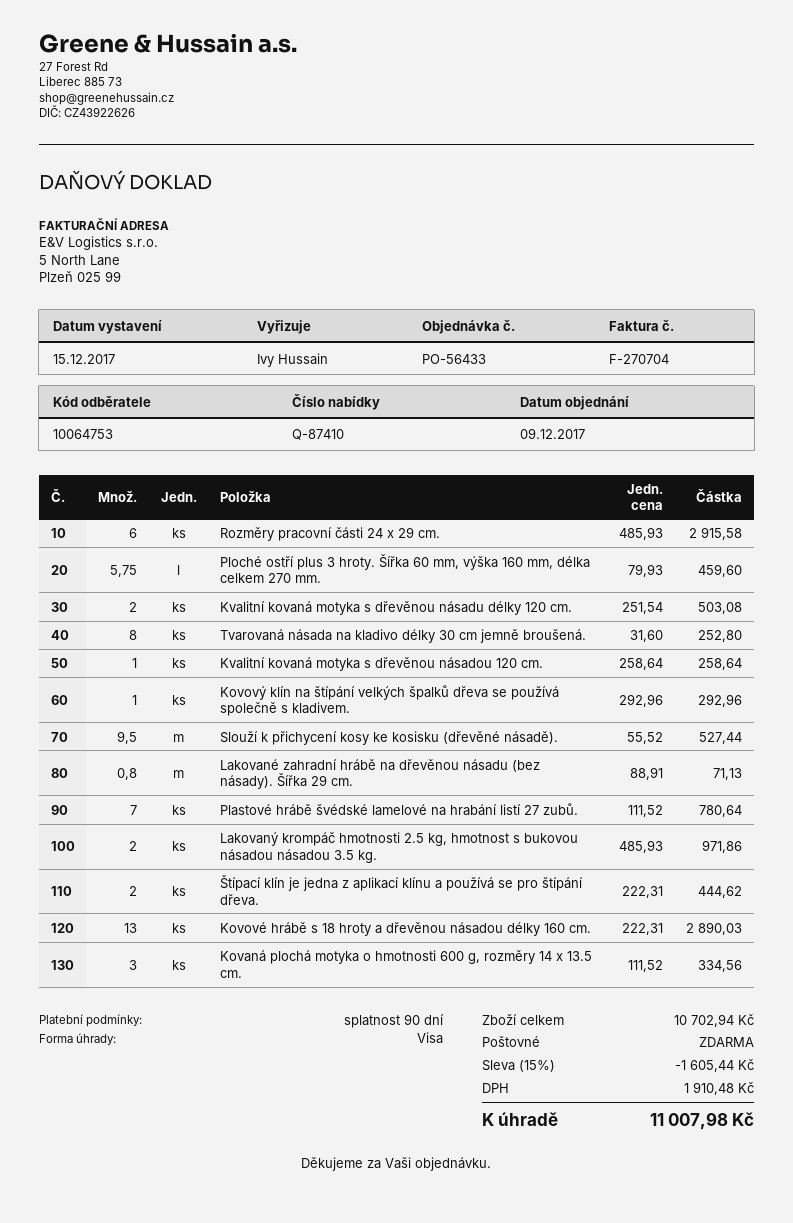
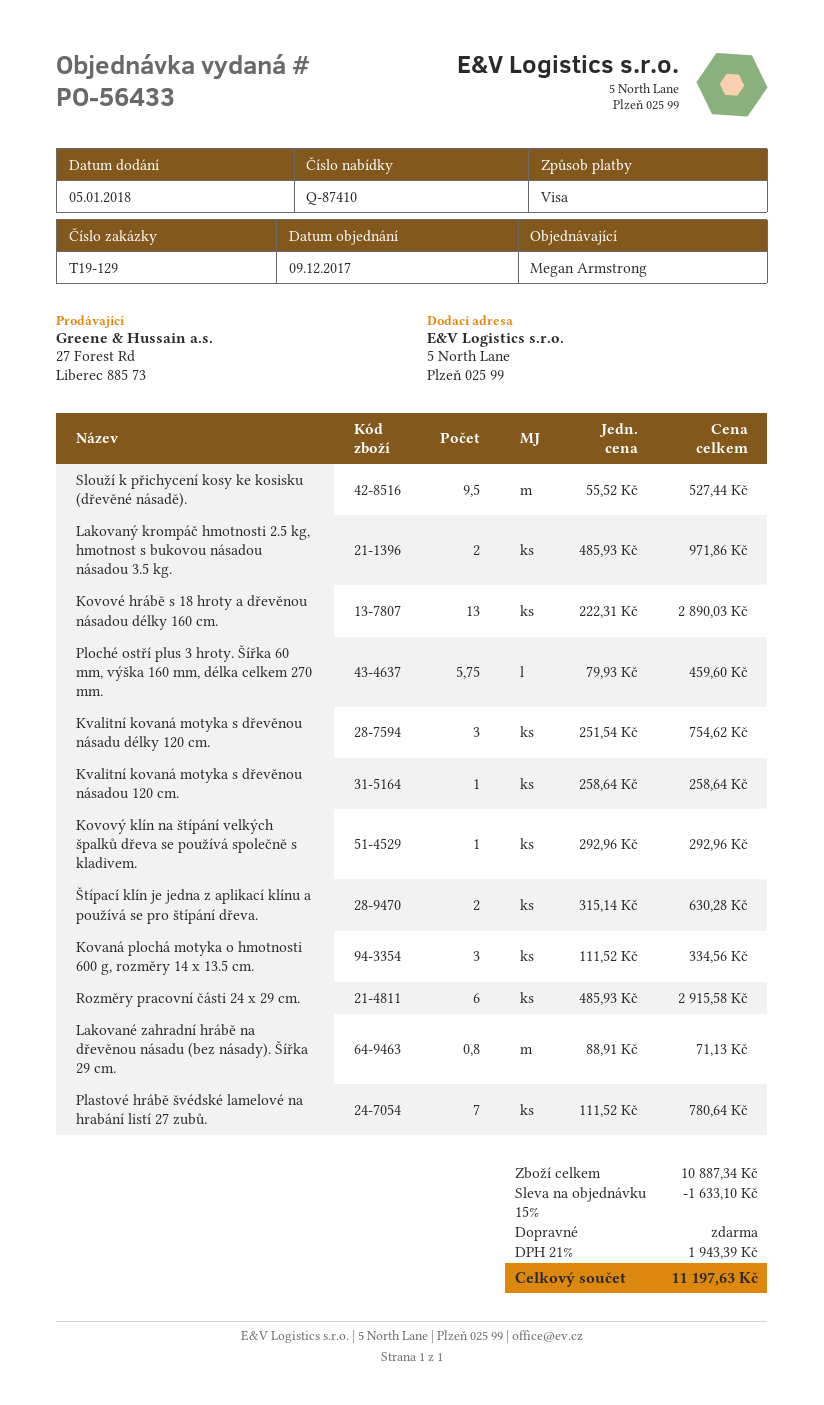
Kvalitní kovaná motyka s dřevěnou násadu délky 120 cm.: 2 x 251.54 = 503.08 -> 3 x 251.54 = 754.62
Tvarovaná násada na kladivo délky 30 cm jemně broušená.: 8 x 31.60 = 252.80 -> none
Štípací klín je jedna z aplikací klínu a používá se pro štípání dřeva.: 2 x 222.31 = 444.62 -> 2 x 315.14 = 630.28
subtotal: 10702.94 -> 10887.34
discount: 15% = 1605.44 -> 15% = 1633.10
tax: 1910.48 -> 1943.39
total: 11007.98 -> 11197.63

